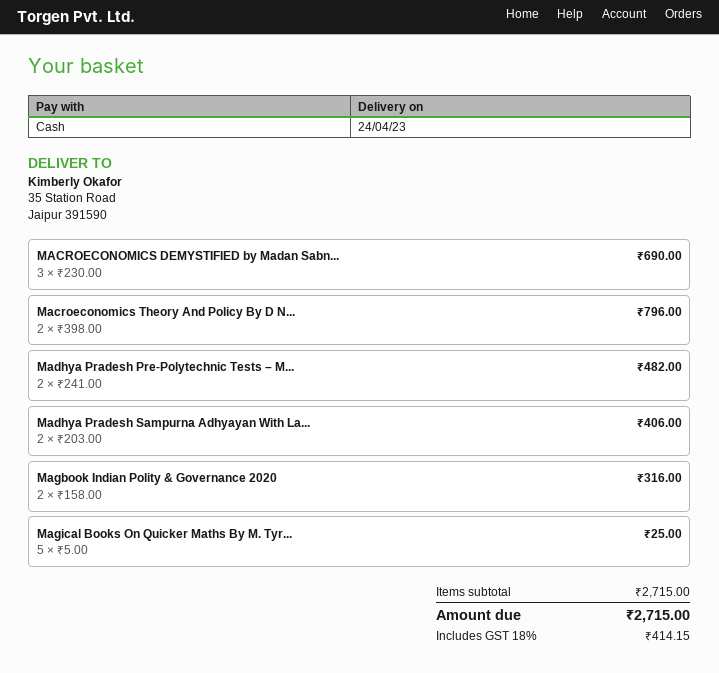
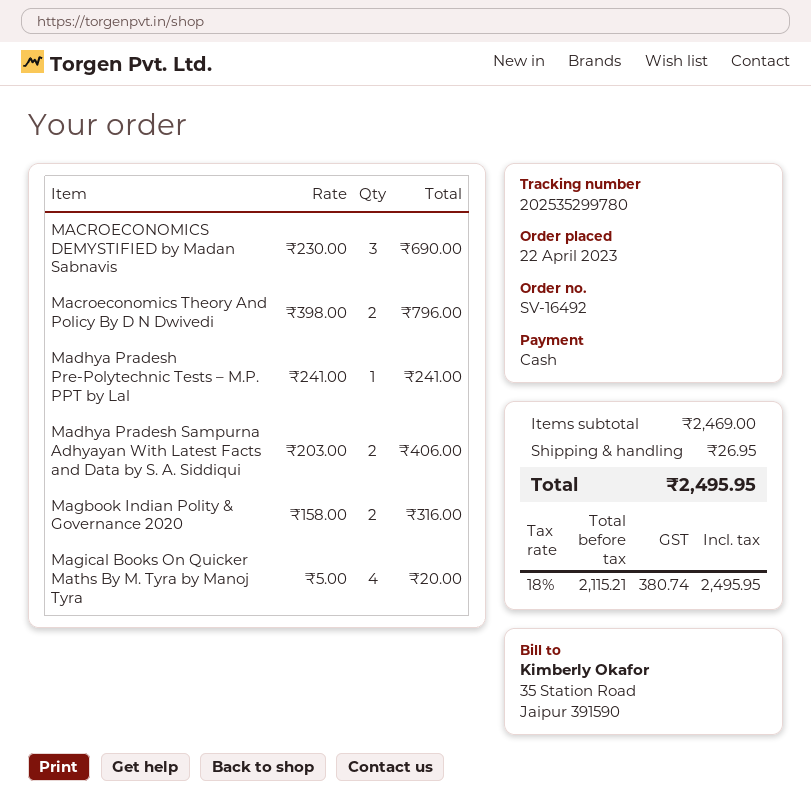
Madhya Pradesh Pre-Polytechnic Tests – M...: 2 x 241.00 = 482.00 -> 1 x 241.00 = 241.00
Magical Books On Quicker Maths By M. Tyr...: 5 x 5.00 = 25.00 -> 4 x 5.00 = 20.00
subtotal: 2715.00 -> 2469.00
shipping: none -> 26.95
tax: 18% = 414.15 -> 18% = 380.74
total: 2715.00 -> 2495.95

